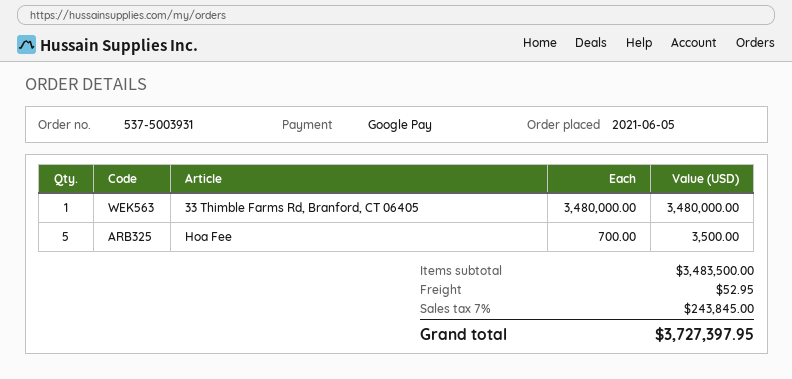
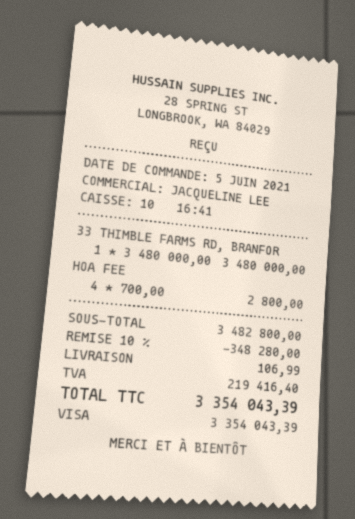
payment method: Google Pay -> Visa
Hoa Fee: 5 x 700.00 = 3500.00 -> 4 x 700.00 = 2800.00
subtotal: 3483500.00 -> 3482800.00
discount: none -> 10% = 348280.00
shipping: 52.95 -> 106.99
tax: 243845.00 -> 219416.40
total: 3727397.95 -> 3354043.39

